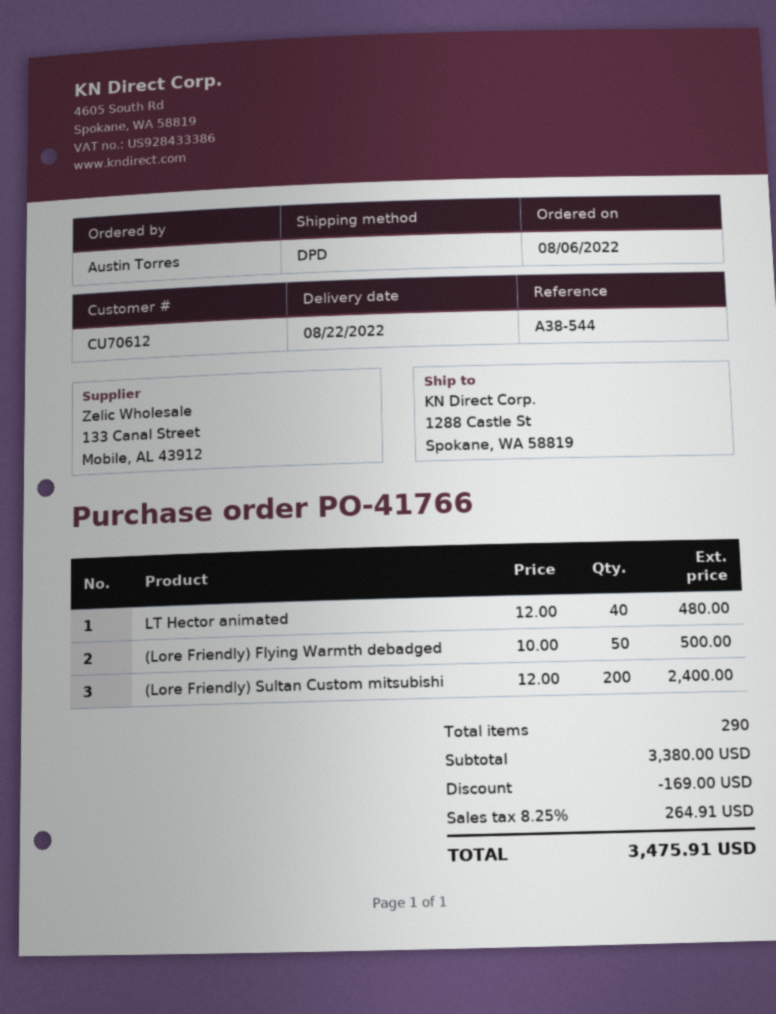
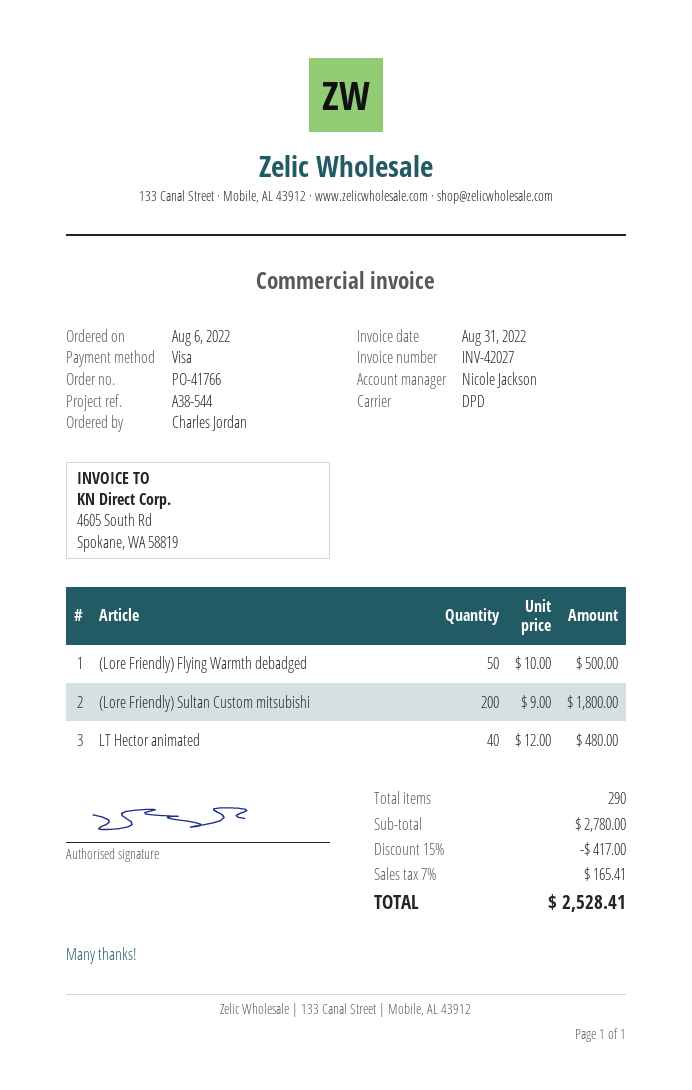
ordered by: Austin Torres -> Charles Jordan
(Lore Friendly) Sultan Custom mitsubishi: 200 x 12.00 = 2400.00 -> 200 x 9.00 = 1800.00
subtotal: 3380.00 -> 2780.00
discount: 169.00 -> 417.00
tax: 8.25% = 264.91 -> 7% = 165.41
total: 3475.91 -> 2528.41

